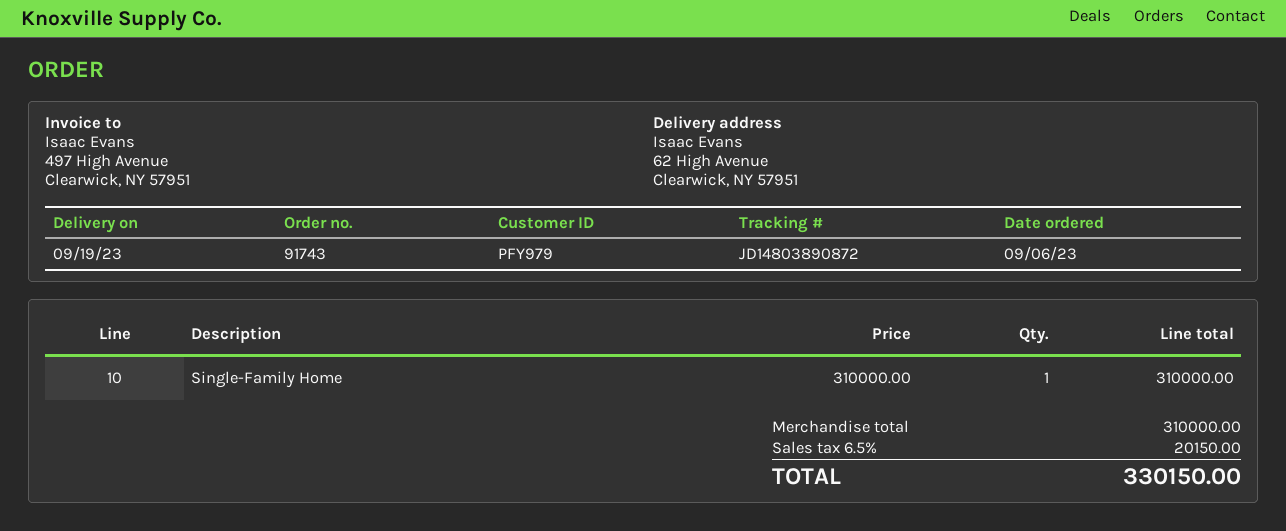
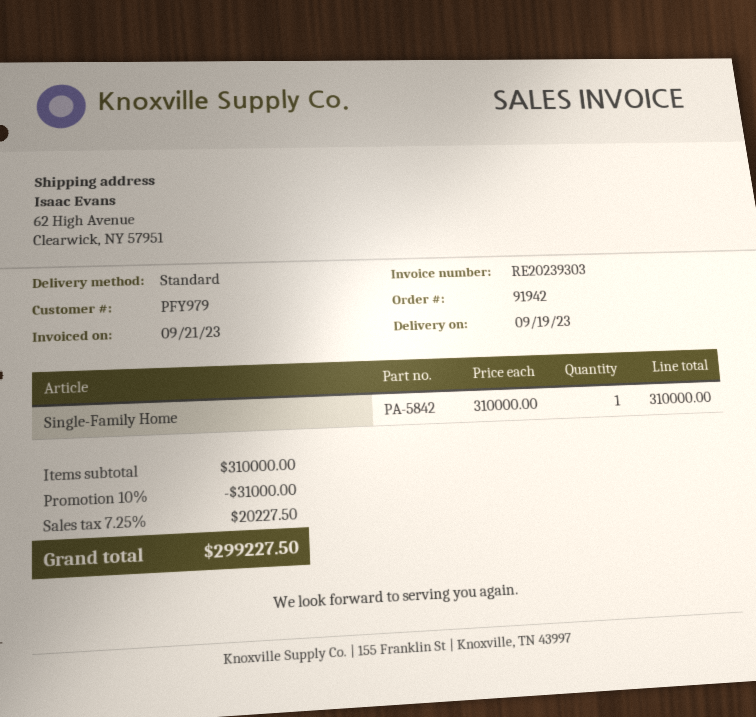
order number: 91743 -> 91942
discount: none -> 10% = 31000.00
tax: 6.5% = 20150.00 -> 7.25% = 20227.50
total: 330150.00 -> 299227.50

